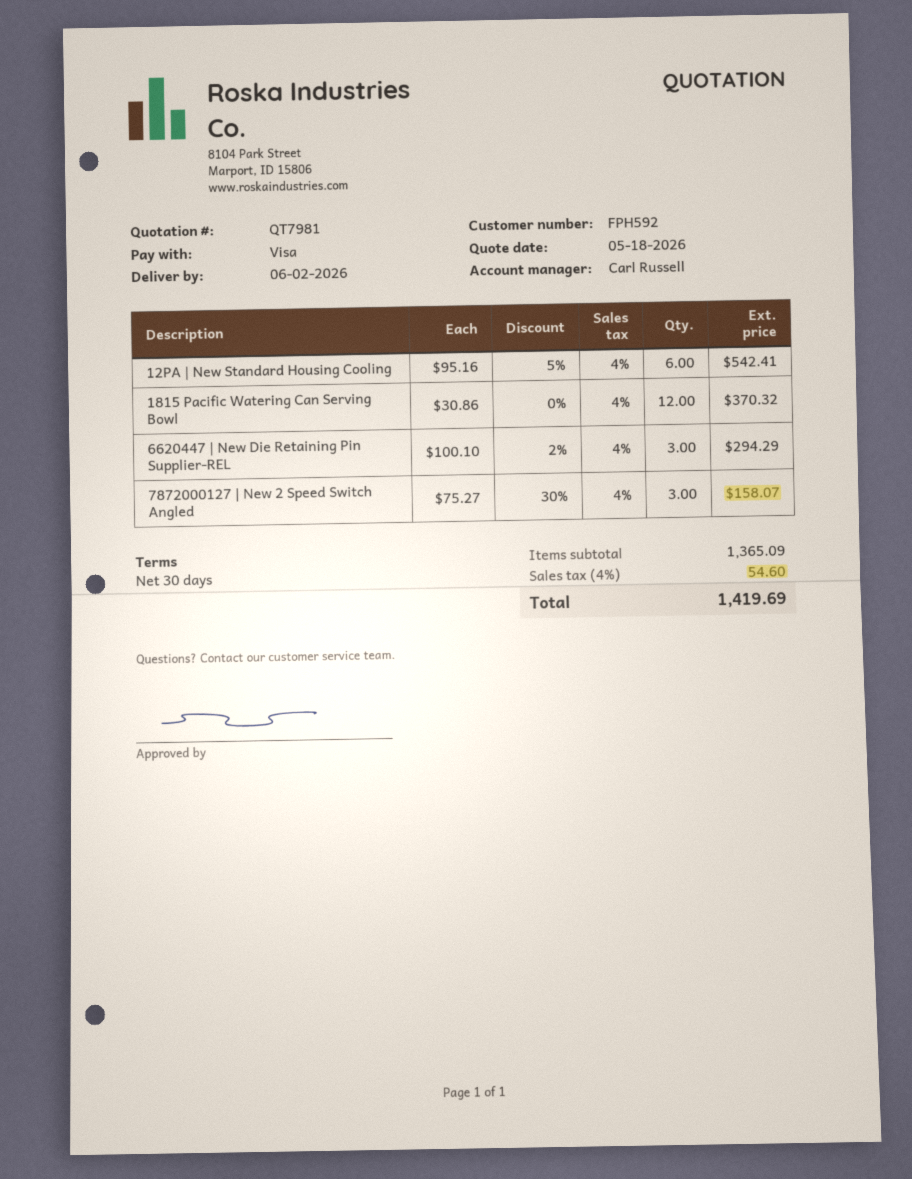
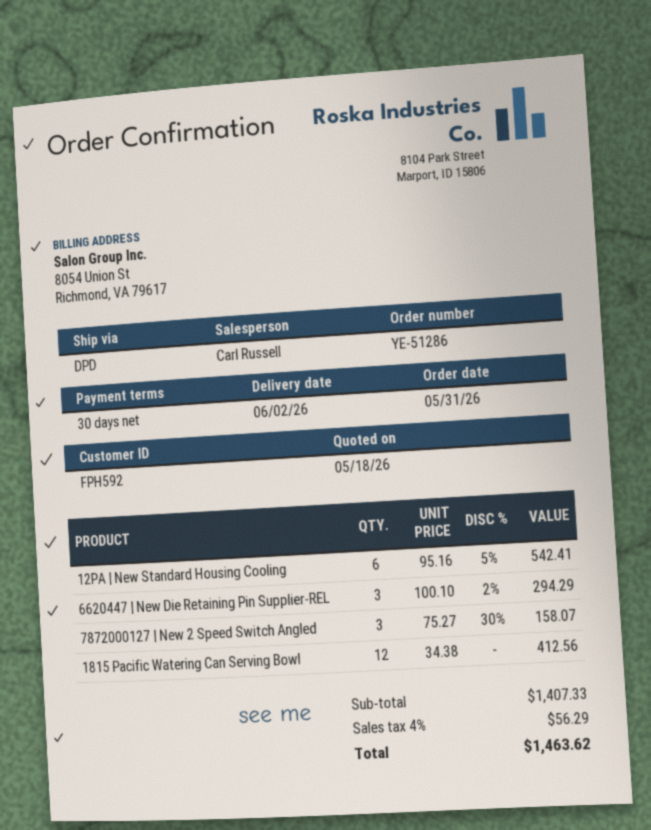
1815 Pacific Watering Can Serving Bowl: 12 x 30.86 = 370.32 -> 12 x 34.38 = 412.56
subtotal: 1365.09 -> 1407.33
tax: 4% = 54.60 -> 4% = 56.29
total: 1419.69 -> 1463.62

